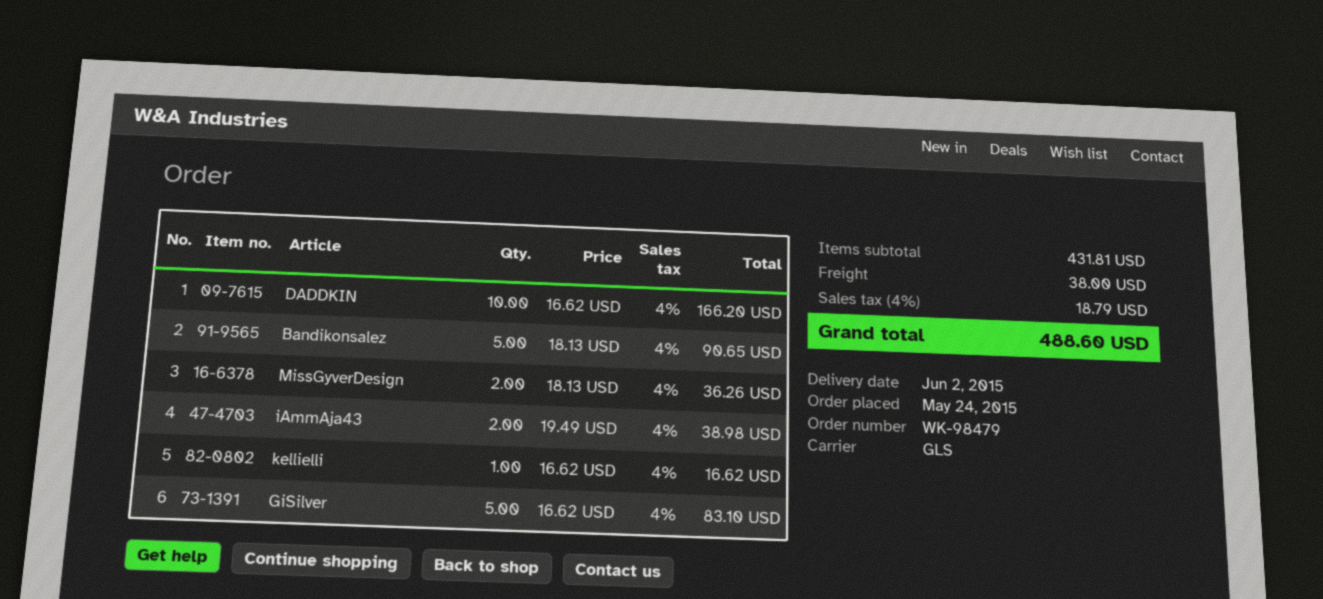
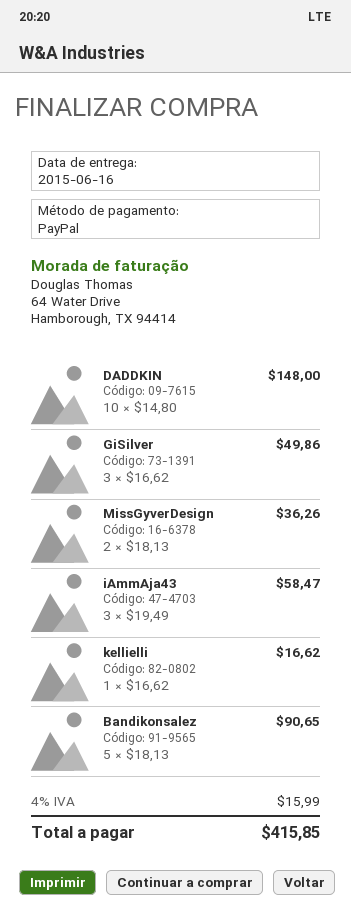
delivery date: 2015-06-02 -> 2015-06-16
DADDKIN: 10 x 16.62 = 166.20 -> 10 x 14.80 = 148.00
iAmmAja43: 2 x 19.49 = 38.98 -> 3 x 19.49 = 58.47
GiSilver: 5 x 16.62 = 83.10 -> 3 x 16.62 = 49.86
shipping: 38.00 -> none
tax: 4% = 18.79 -> 4% = 15.99
total: 488.60 -> 415.85

